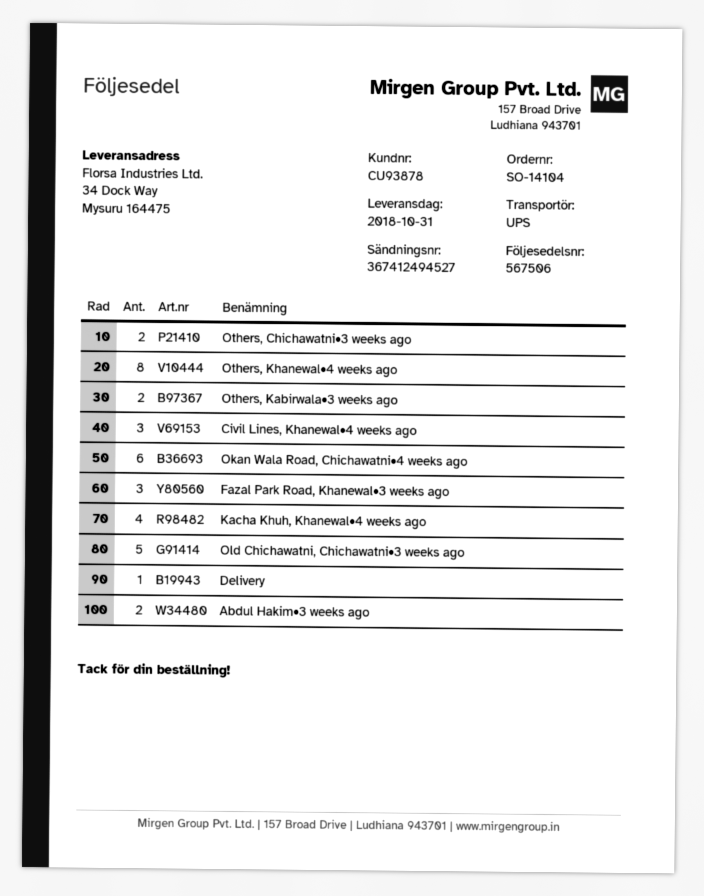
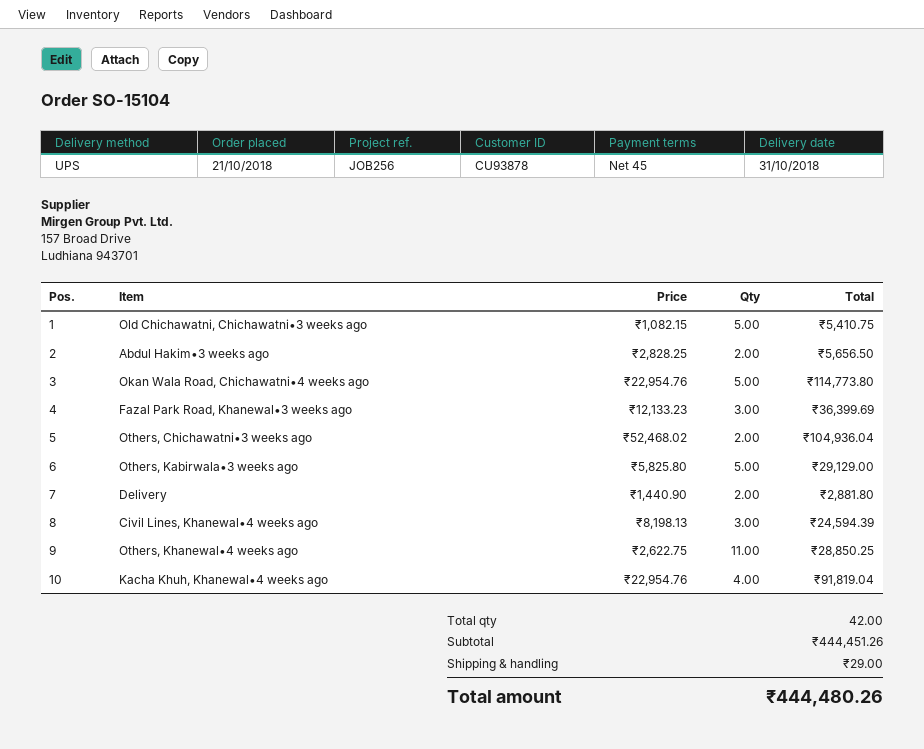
order number: SO-14104 -> SO-15104
Others, Khanewal•4 weeks ago: 8 -> 11
Others, Kabirwala•3 weeks ago: 2 -> 5
Okan Wala Road, Chichawatni•4 weeks ago: 6 -> 5
Delivery: 1 -> 2

